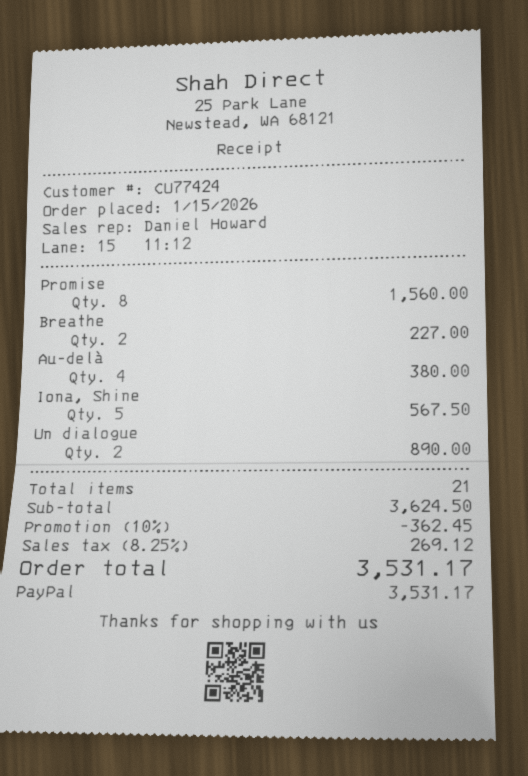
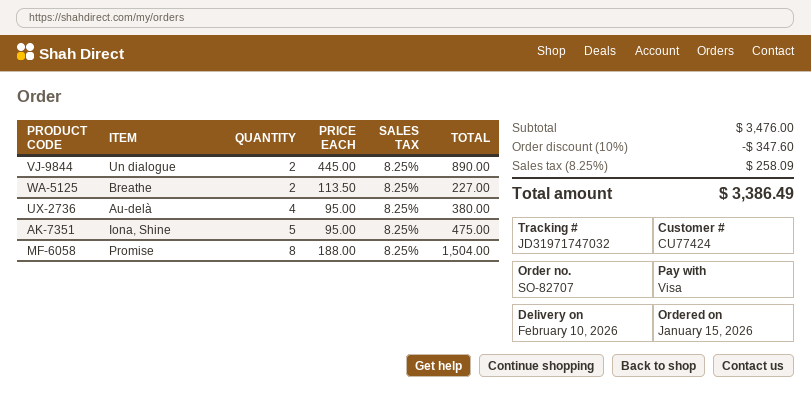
payment method: PayPal -> Visa
Promise: 8 for 1560.00 -> 8 for 1504.00
Iona, Shine: 5 for 567.50 -> 5 for 475.00
subtotal: 3624.50 -> 3476.00
discount: 10% = 362.45 -> 10% = 347.60
tax: 8.25% = 269.12 -> 8.25% = 258.09
total: 3531.17 -> 3386.49

